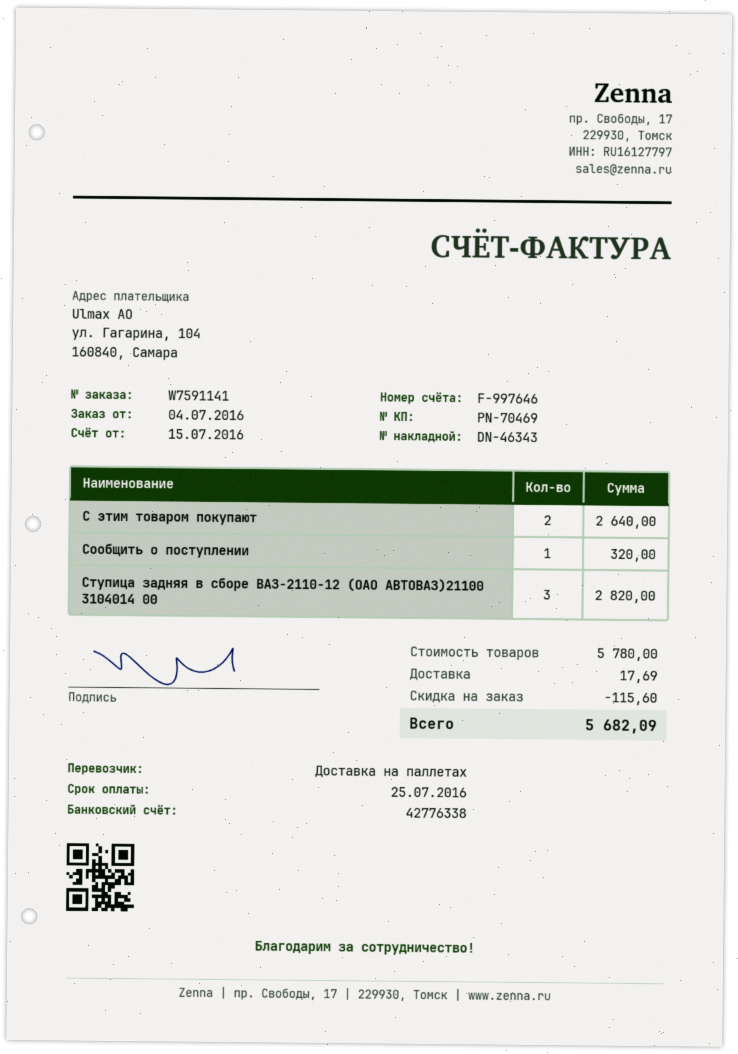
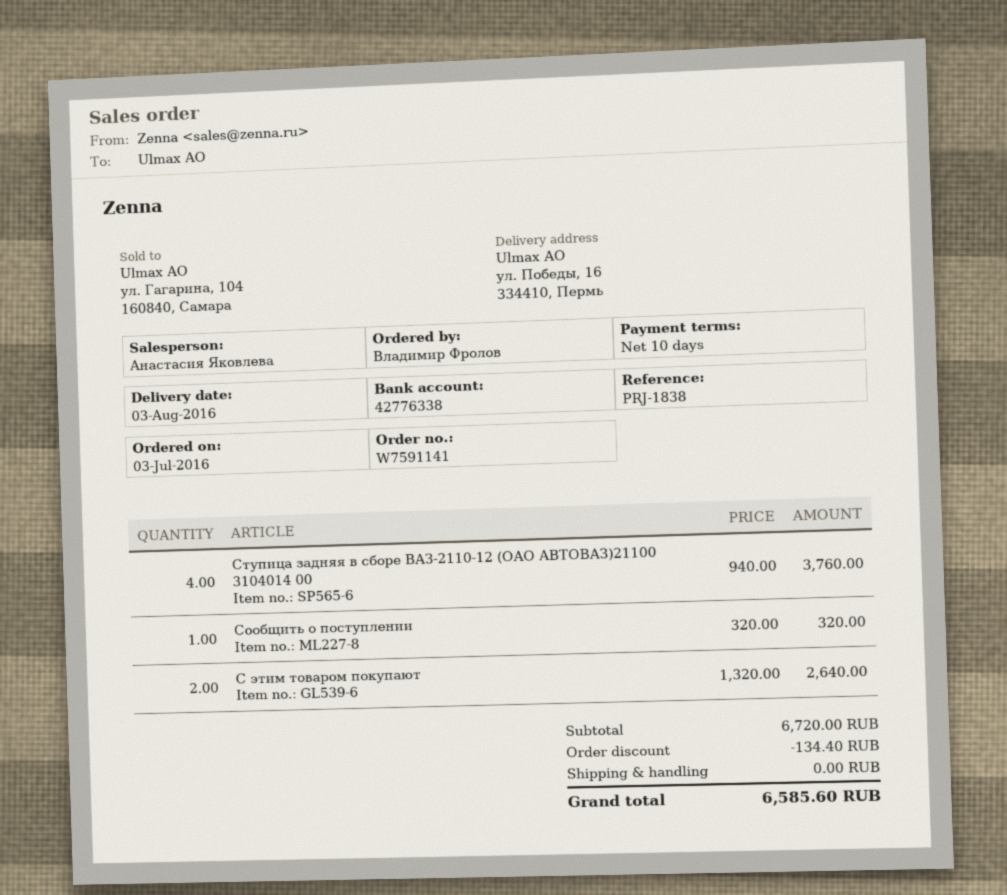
order date: 2016-07-04 -> 2016-07-03
Ступица задняя в сборе ВАЗ-2110-12 (ОАО АВТОВАЗ)21100 3104014 00: 3 for 2820.00 -> 4 for 3760.00
subtotal: 5780.00 -> 6720.00
discount: 115.60 -> 134.40
shipping: 17.69 -> 0.00
total: 5682.09 -> 6585.60

